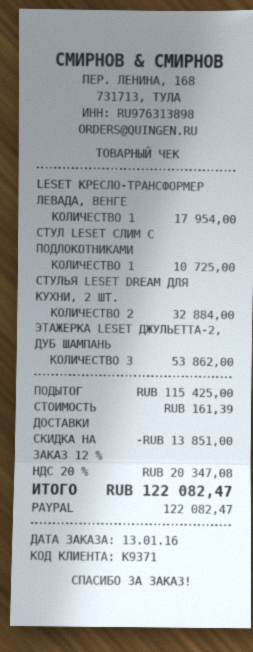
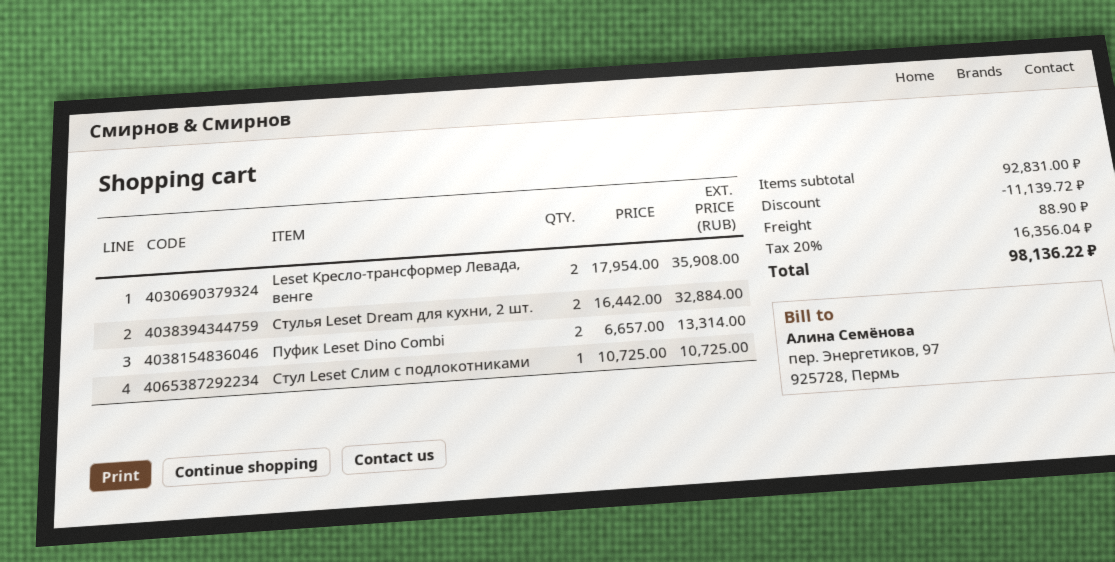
LESET КРЕСЛО-ТРАНСФОРМЕР ЛЕВАДА, ВЕНГЕ: 1 for 17954.00 -> 2 for 35908.00
ЭТАЖЕРКА LESET ДЖУЛЬЕТТА-2, ДУБ ШАМПАНЬ: 3 for 53862.00 -> none
Пуфик Leset Dino Combi: none -> 2 for 13314.00
subtotal: 115425.00 -> 92831.00
discount: 13851.00 -> 11139.72
shipping: 161.39 -> 88.90
tax: 20% = 20347.08 -> 20% = 16356.04
total: 122082.47 -> 98136.22

